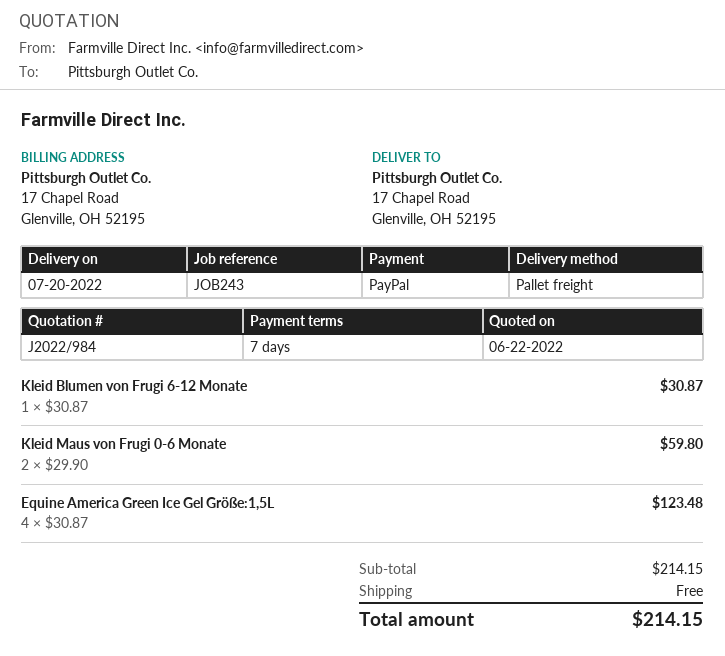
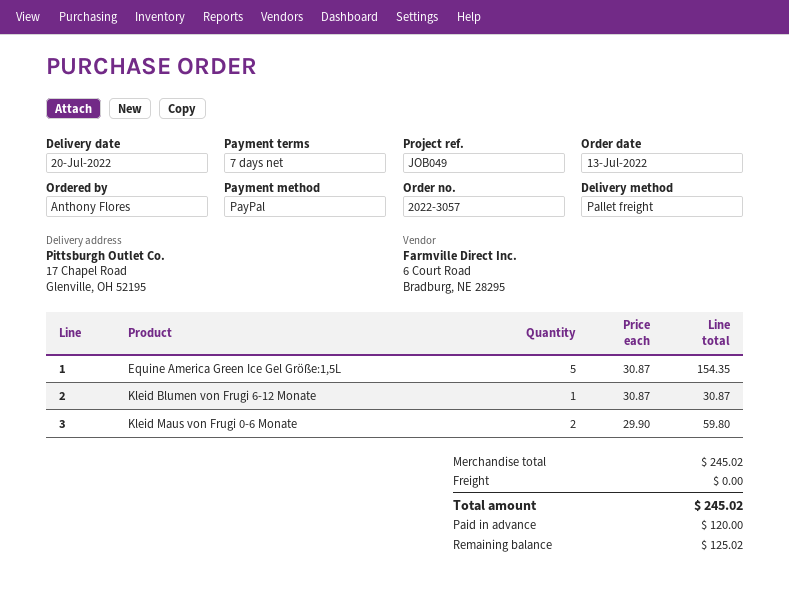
reference: JOB243 -> JOB049
Equine America Green Ice Gel Größe:1,5L: 4 x 30.87 = 123.48 -> 5 x 30.87 = 154.35
subtotal: 214.15 -> 245.02
total: 214.15 -> 245.02

